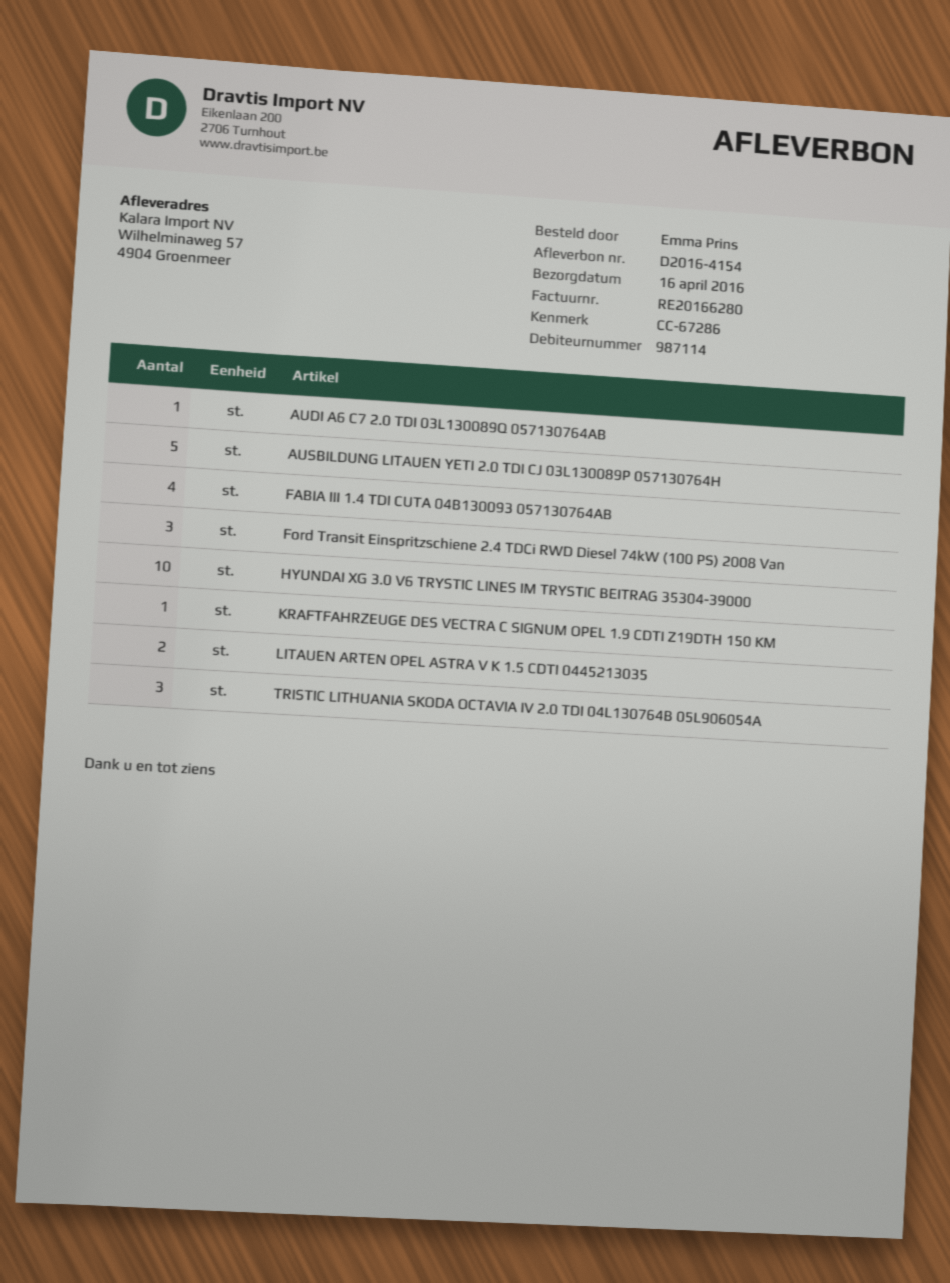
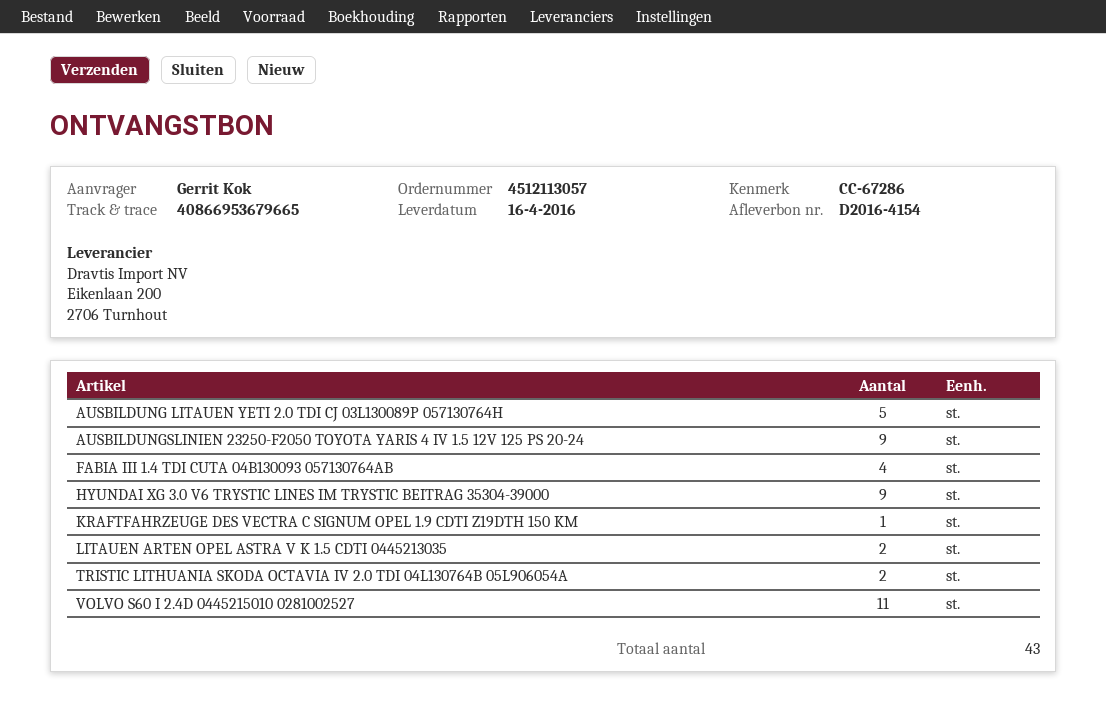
ordered by: Emma Prins -> Gerrit Kok
AUDI A6 C7 2.0 TDI 03L130089Q 057130764AB: 1 -> none
Ford Transit Einspritzschiene 2.4 TDCi RWD Diesel 74kW (100 PS) 2008 Van: 3 -> none
HYUNDAI XG 3.0 V6 TRYSTIC LINES IM TRYSTIC BEITRAG 35304-39000: 10 -> 9
TRISTIC LITHUANIA SKODA OCTAVIA IV 2.0 TDI 04L130764B 05L906054A: 3 -> 2
AUSBILDUNGSLINIEN 23250-F2050 TOYOTA YARIS 4 IV 1.5 12V 125 PS 20-24: none -> 9
VOLVO S60 I 2.4D 0445215010 0281002527: none -> 11

